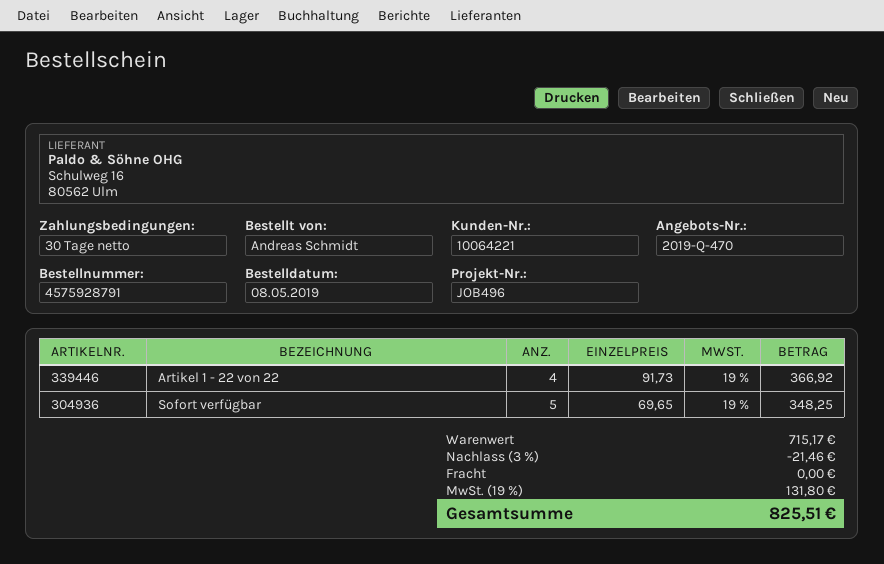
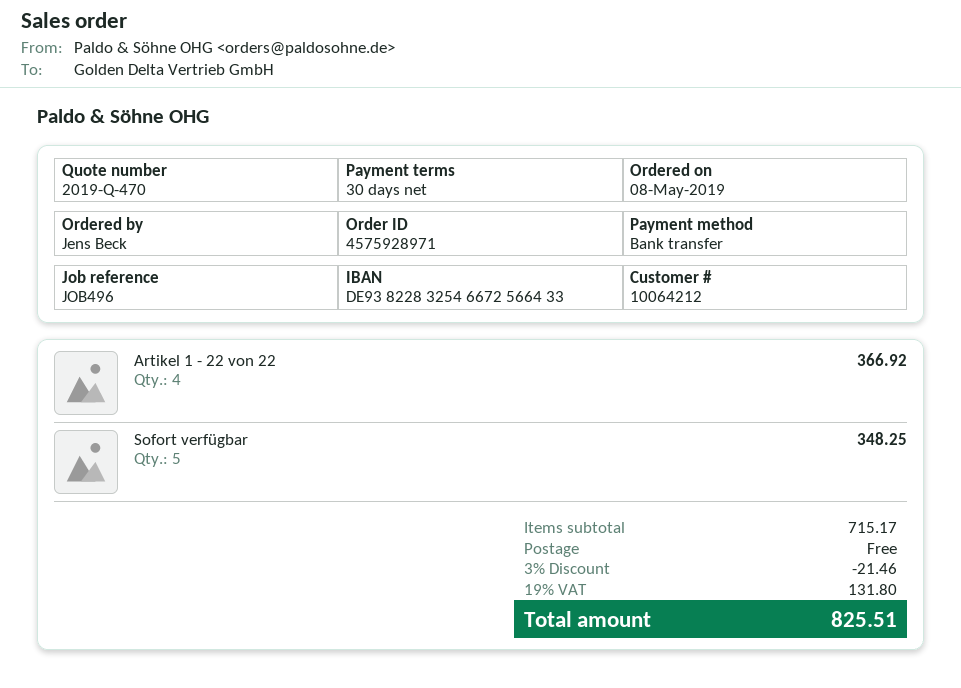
order number: 4575928791 -> 4575928971
customer number: 10064221 -> 10064212
ordered by: Andreas Schmidt -> Jens Beck

